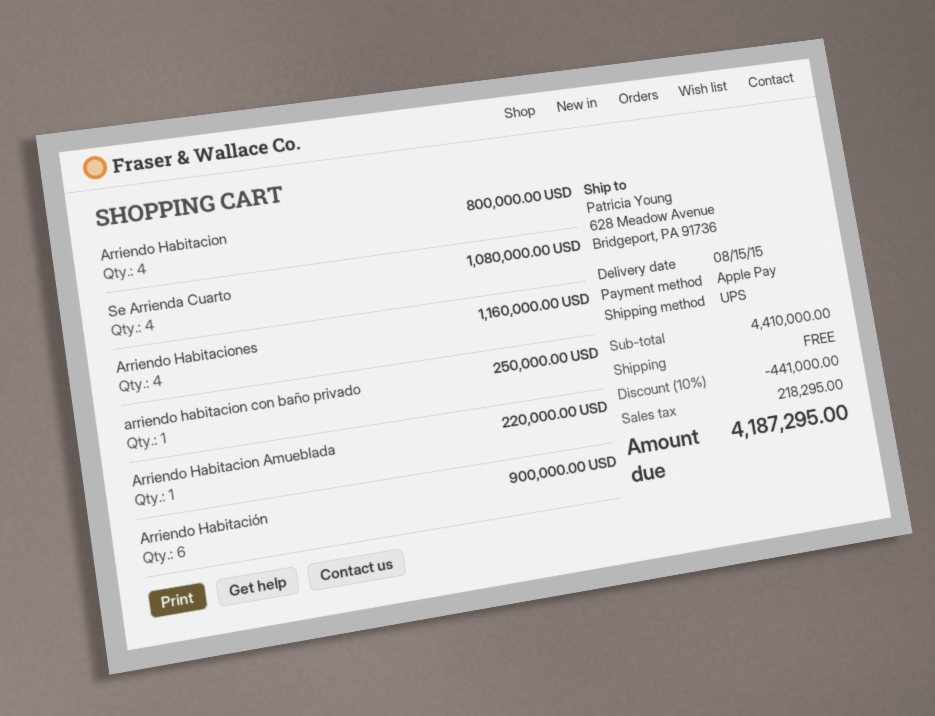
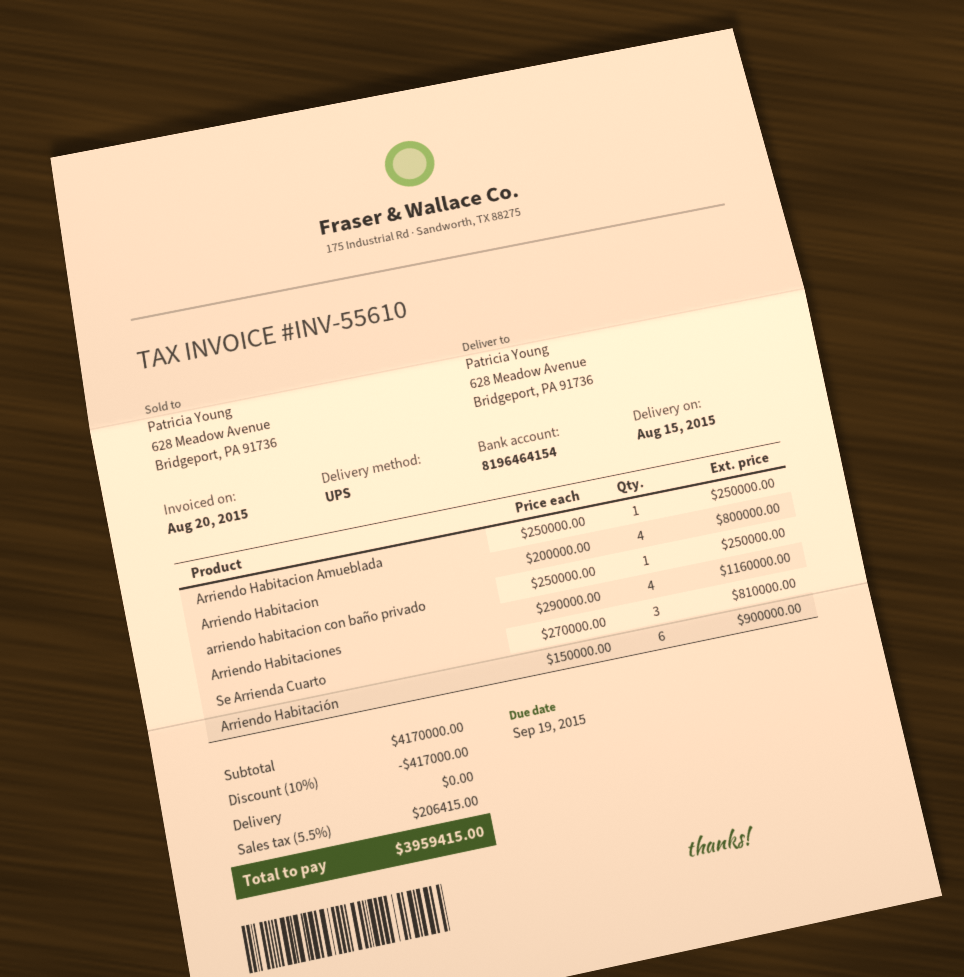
Se Arrienda Cuarto: 4 for 1080000.00 -> 3 for 810000.00
Arriendo Habitacion Amueblada: 1 for 220000.00 -> 1 for 250000.00
subtotal: 4410000.00 -> 4170000.00
discount: 10% = 441000.00 -> 10% = 417000.00
tax: 218295.00 -> 206415.00
total: 4187295.00 -> 3959415.00

